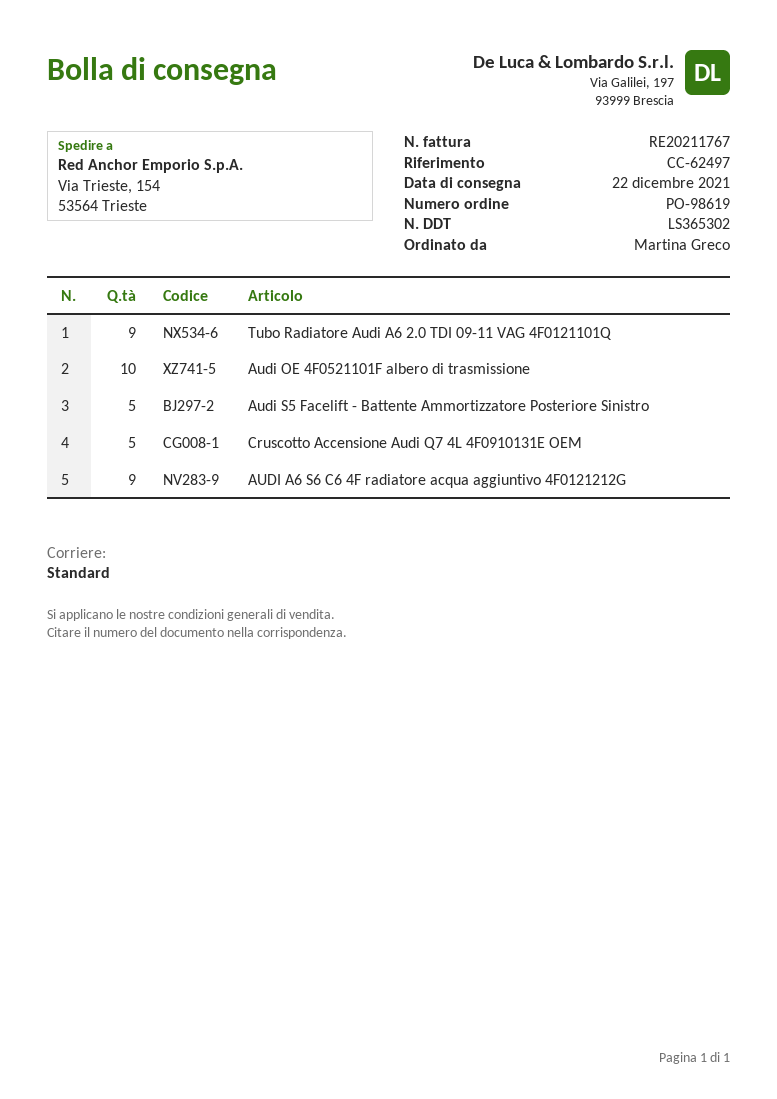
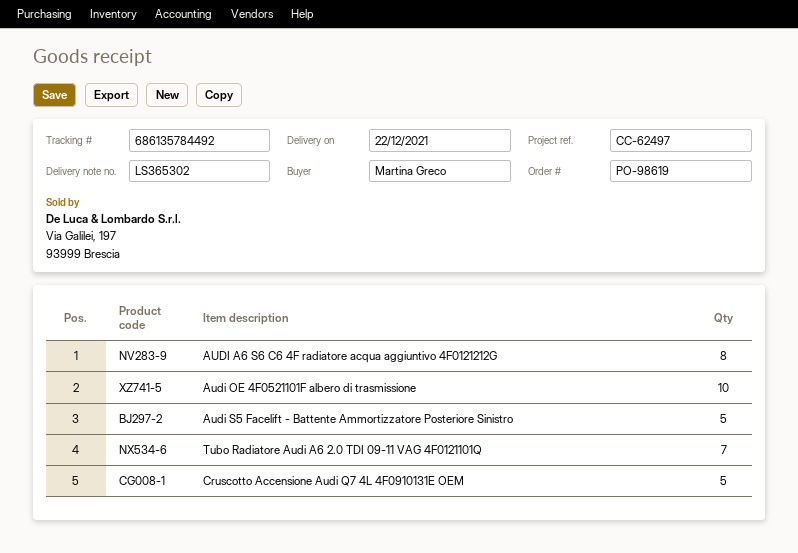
Tubo Radiatore Audi A6 2.0 TDI 09-11 VAG 4F0121101Q: 9 -> 7
AUDI A6 S6 C6 4F radiatore acqua aggiuntivo 4F0121212G: 9 -> 8

